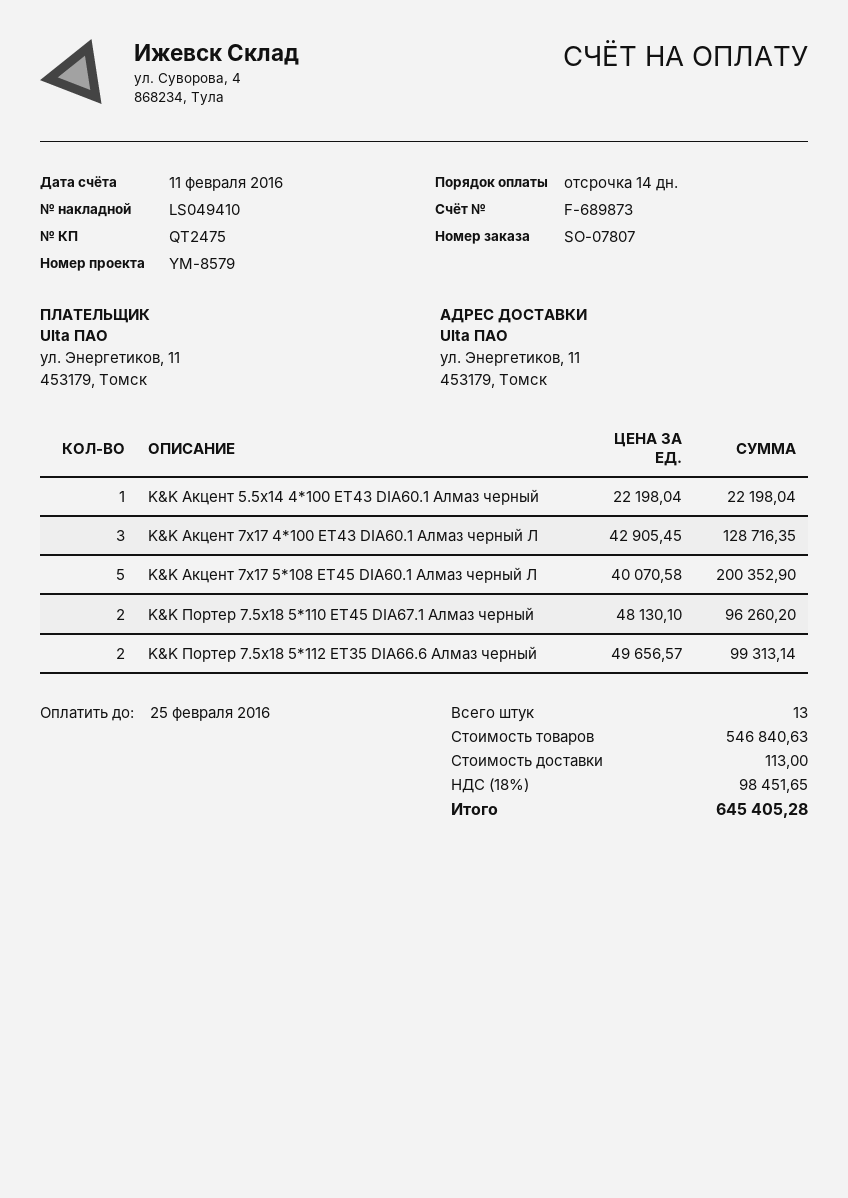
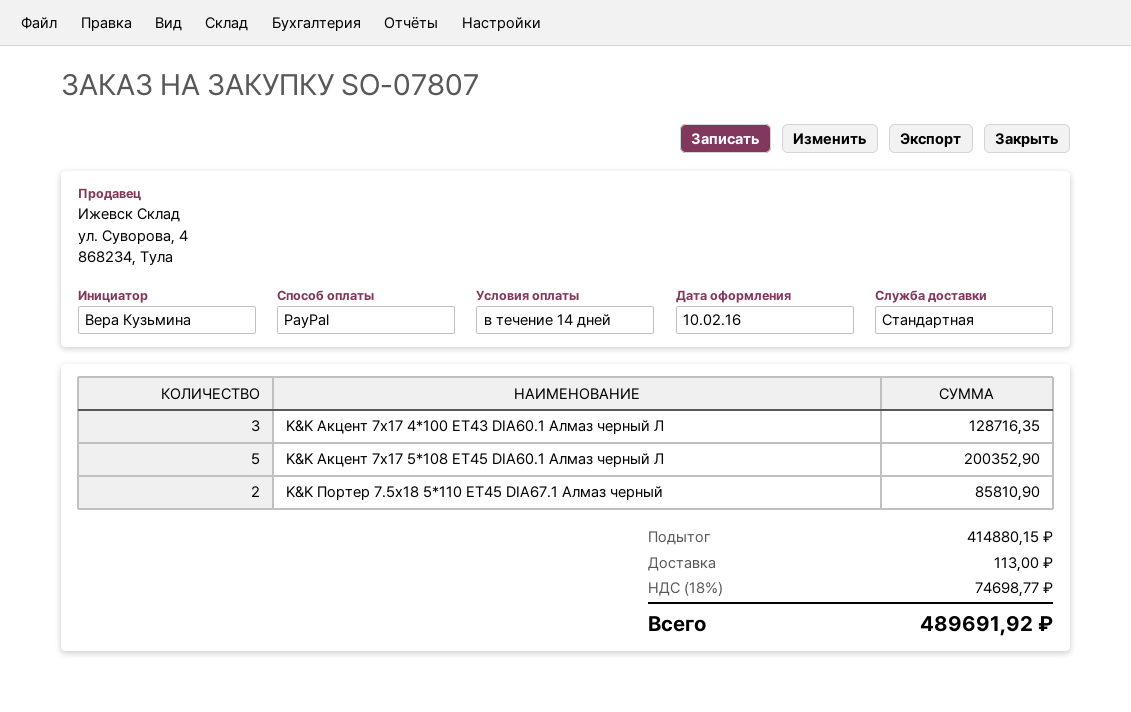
K&K Акцент 5.5x14 4*100 ET43 DIA60.1 Алмаз черный: 1 for 22198.04 -> none
K&K Портер 7.5x18 5*110 ET45 DIA67.1 Алмаз черный: 2 for 96260.20 -> 2 for 85810.90
K&K Портер 7.5x18 5*112 ET35 DIA66.6 Алмаз черный: 2 for 99313.14 -> none
subtotal: 546840.63 -> 414880.15
tax: 18% = 98451.65 -> 18% = 74698.77
total: 645405.28 -> 489691.92

